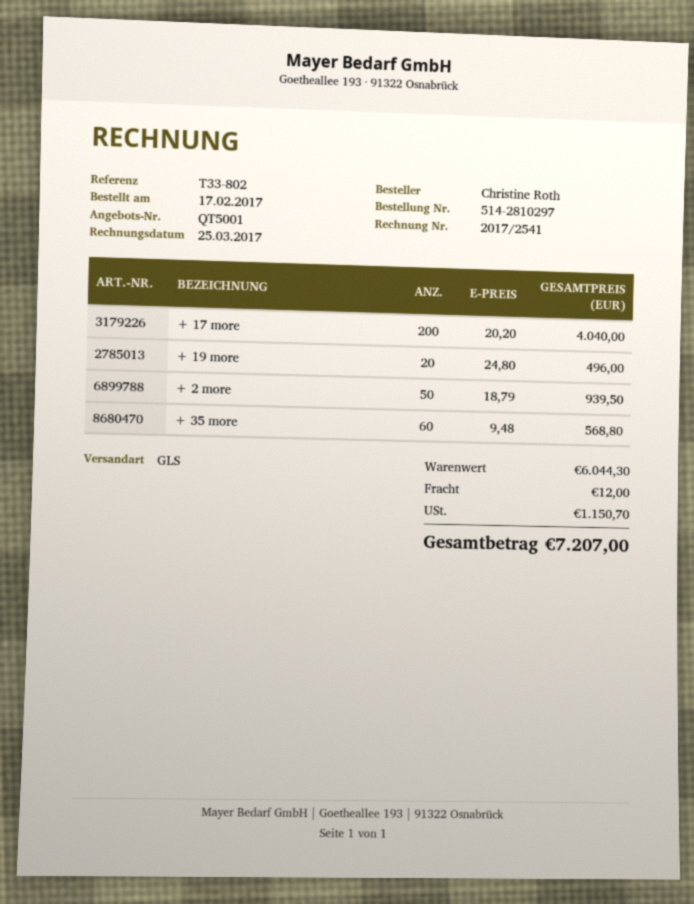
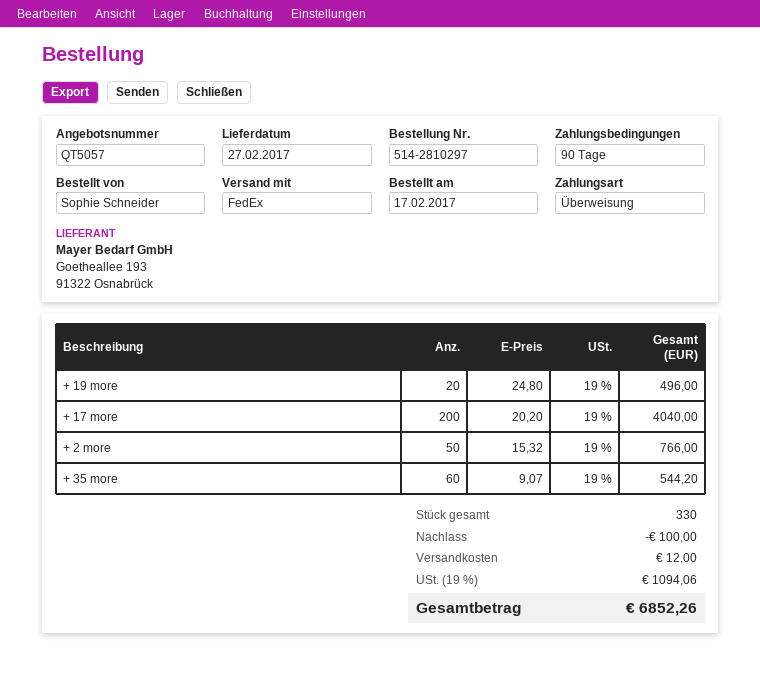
quote number: QT5001 -> QT5057
ordered by: Christine Roth -> Sophie Schneider
shipping method: GLS -> FedEx
+ 2 more: 50 x 18.79 = 939.50 -> 50 x 15.32 = 766.00
+ 35 more: 60 x 9.48 = 568.80 -> 60 x 9.07 = 544.20
discount: none -> 100.00
tax: 1150.70 -> 1094.06
total: 7207.00 -> 6852.26

